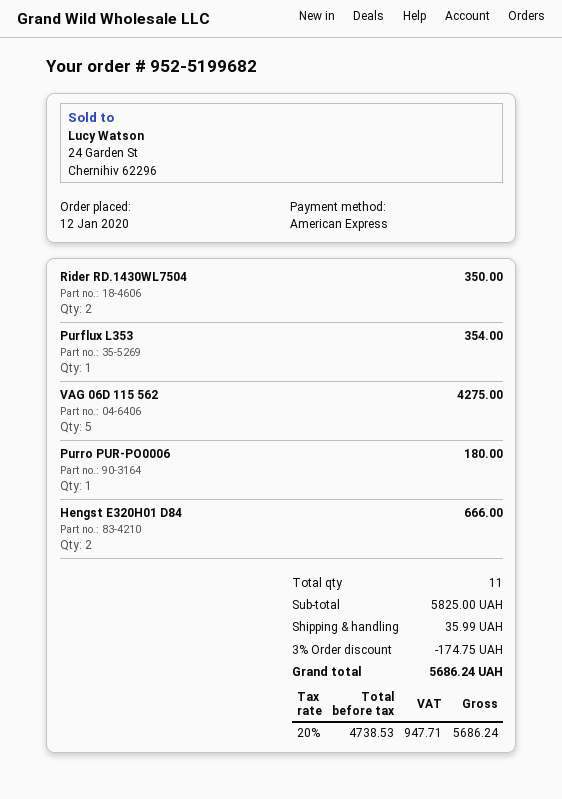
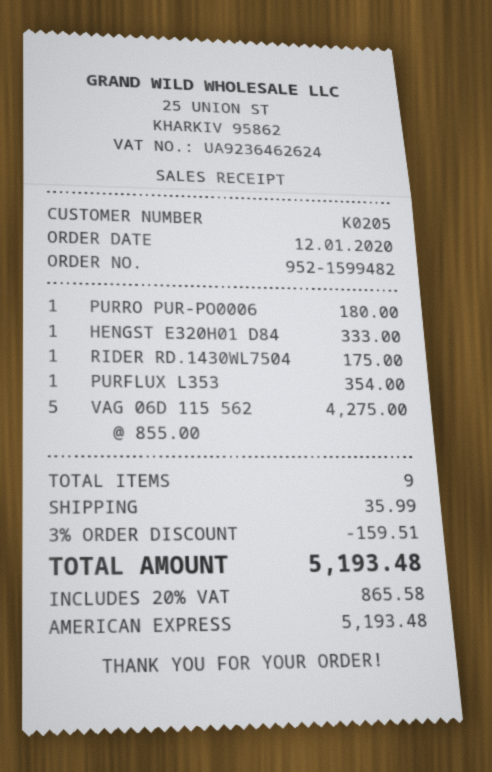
order number: 952-5199682 -> 952-1599482
Rider RD.1430WL7504: 2 for 350.00 -> 1 for 175.00
Hengst E320H01 D84: 2 for 666.00 -> 1 for 333.00
total quantity: 11 -> 9
discount: 3% = 174.75 -> 3% = 159.51
tax: 20% = 947.71 -> 20% = 865.58
total: 5686.24 -> 5193.48

